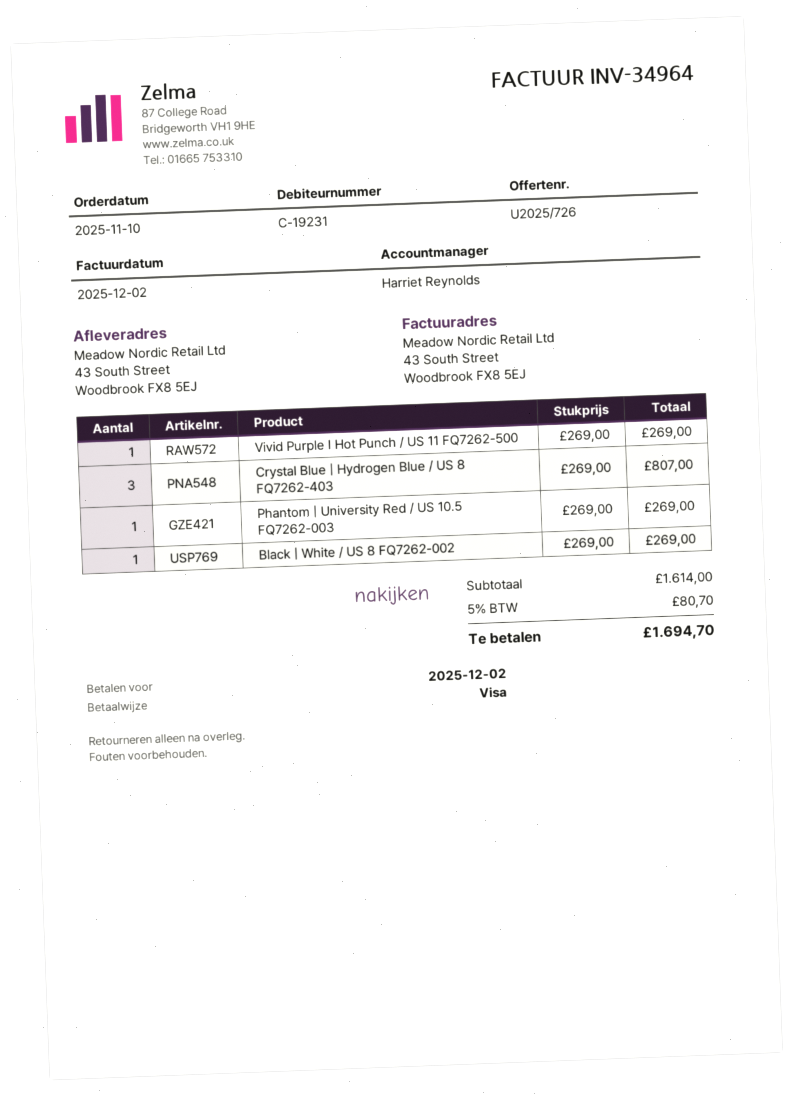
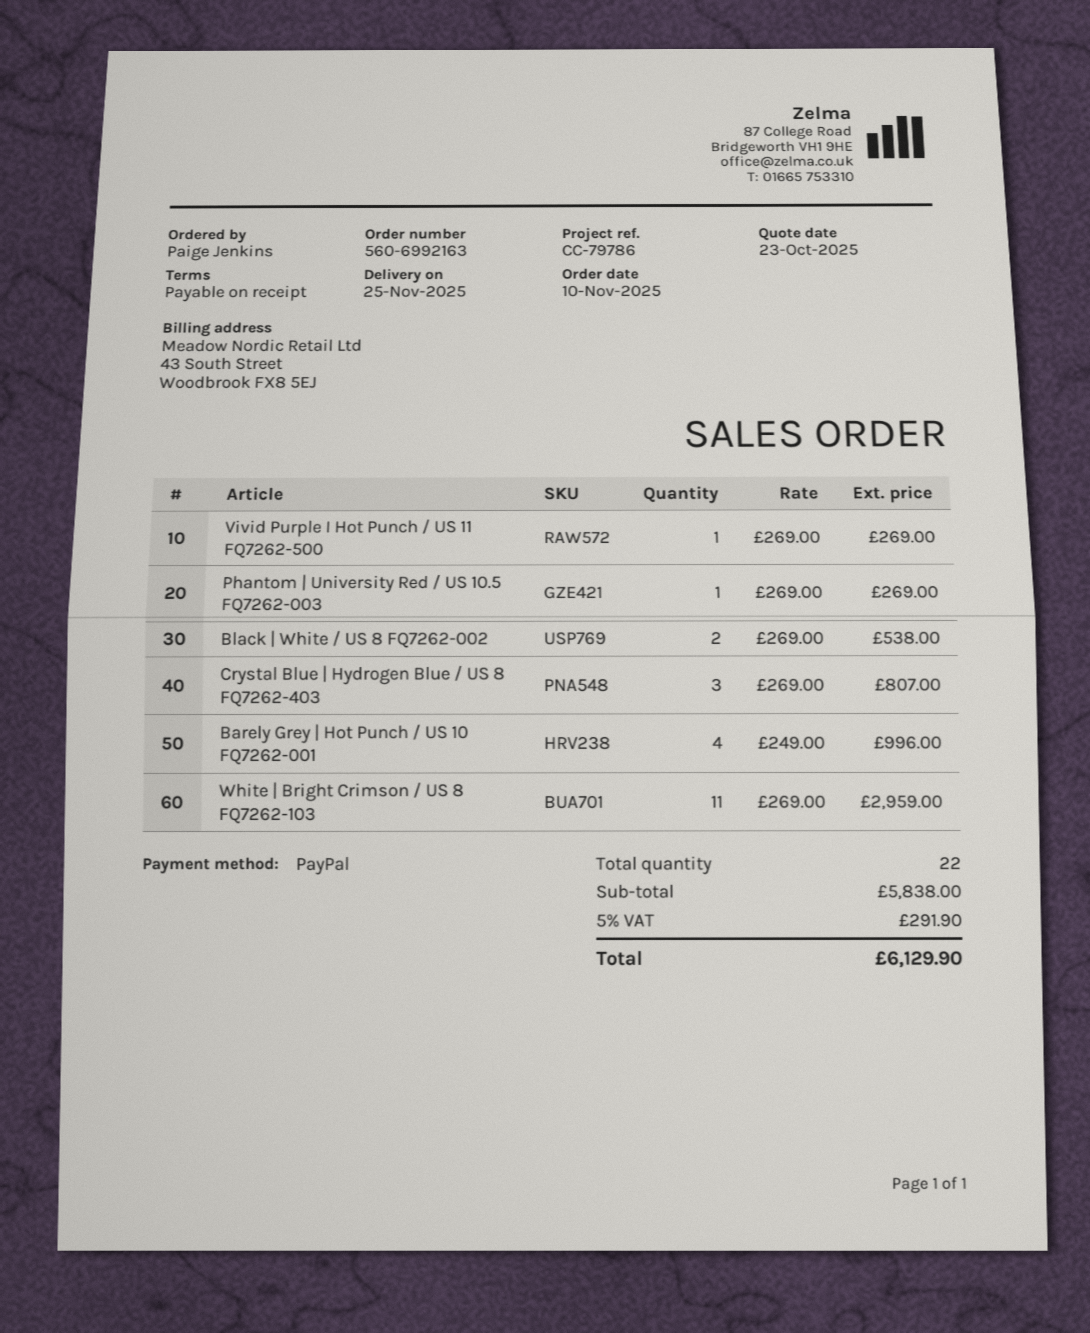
payment method: Visa -> PayPal
Black | White / US 8 FQ7262-002: 1 x 269.00 = 269.00 -> 2 x 269.00 = 538.00
Barely Grey | Hot Punch / US 10 FQ7262-001: none -> 4 x 249.00 = 996.00
White | Bright Crimson / US 8 FQ7262-103: none -> 11 x 269.00 = 2959.00
subtotal: 1614.00 -> 5838.00
tax: 5% = 80.70 -> 5% = 291.90
total: 1694.70 -> 6129.90

